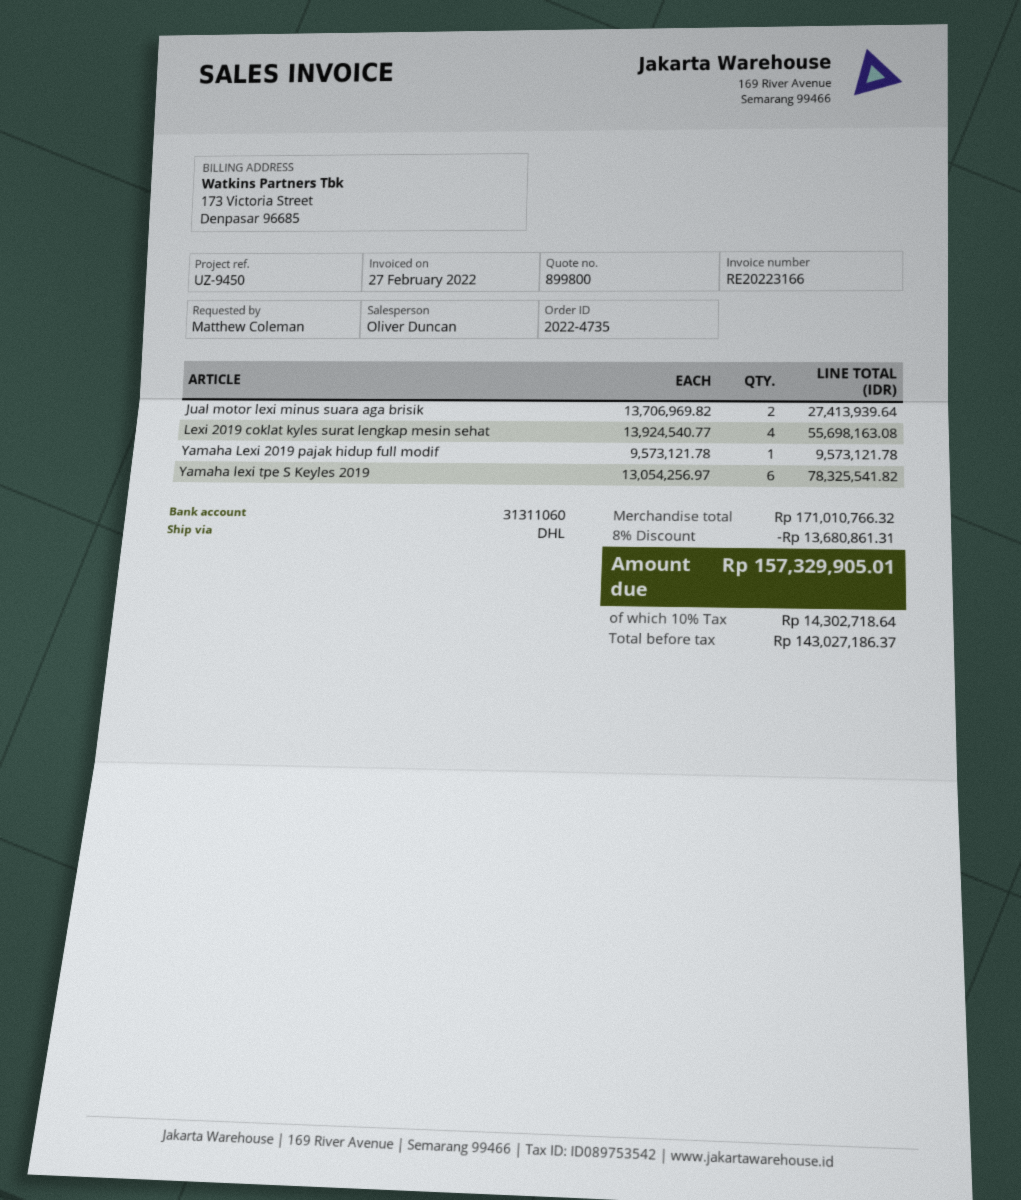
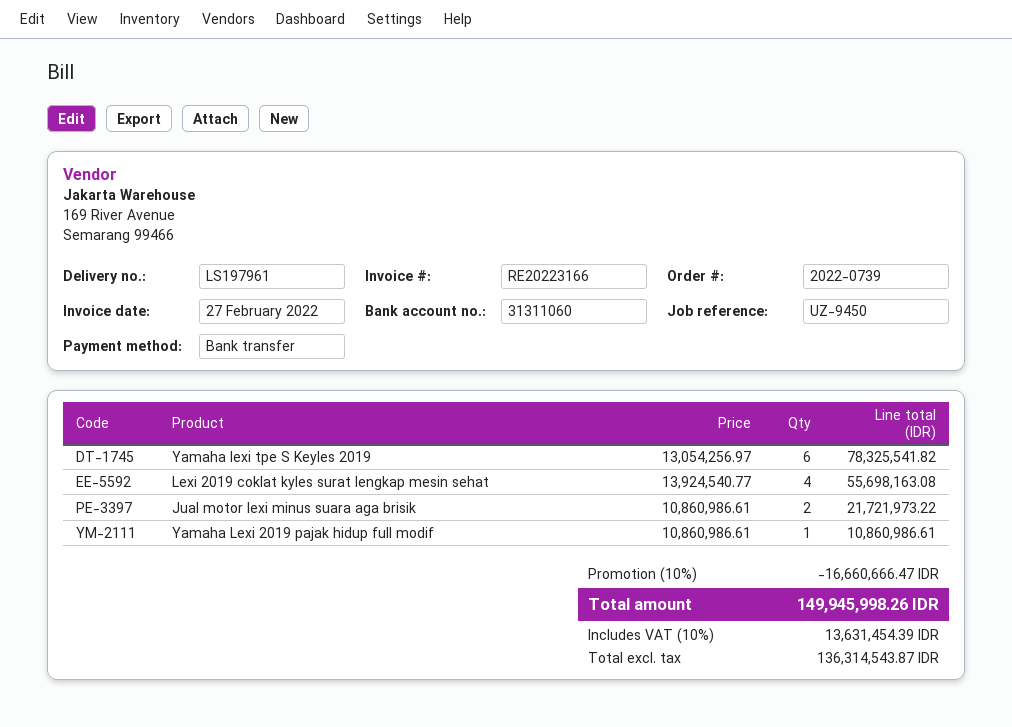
order number: 2022-4735 -> 2022-0739
Jual motor lexi minus suara aga brisik: 2 x 13706969.82 = 27413939.64 -> 2 x 10860986.61 = 21721973.22
Yamaha Lexi 2019 pajak hidup full modif: 1 x 9573121.78 = 9573121.78 -> 1 x 10860986.61 = 10860986.61
discount: 8% = 13680861.31 -> 10% = 16660666.47
net: 143027186.37 -> 136314543.87
tax: 10% = 14302718.64 -> 10% = 13631454.39
total: 157329905.01 -> 149945998.26

